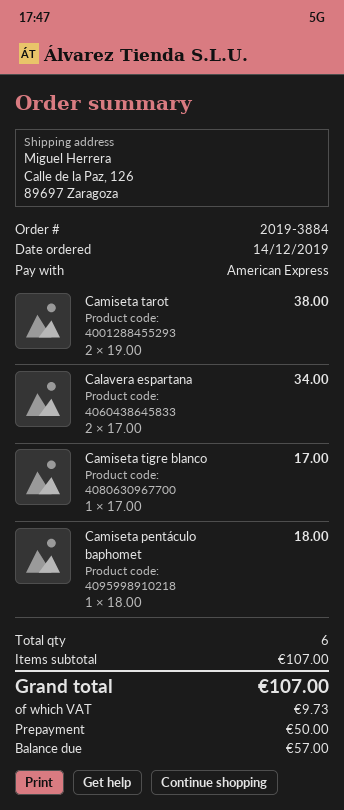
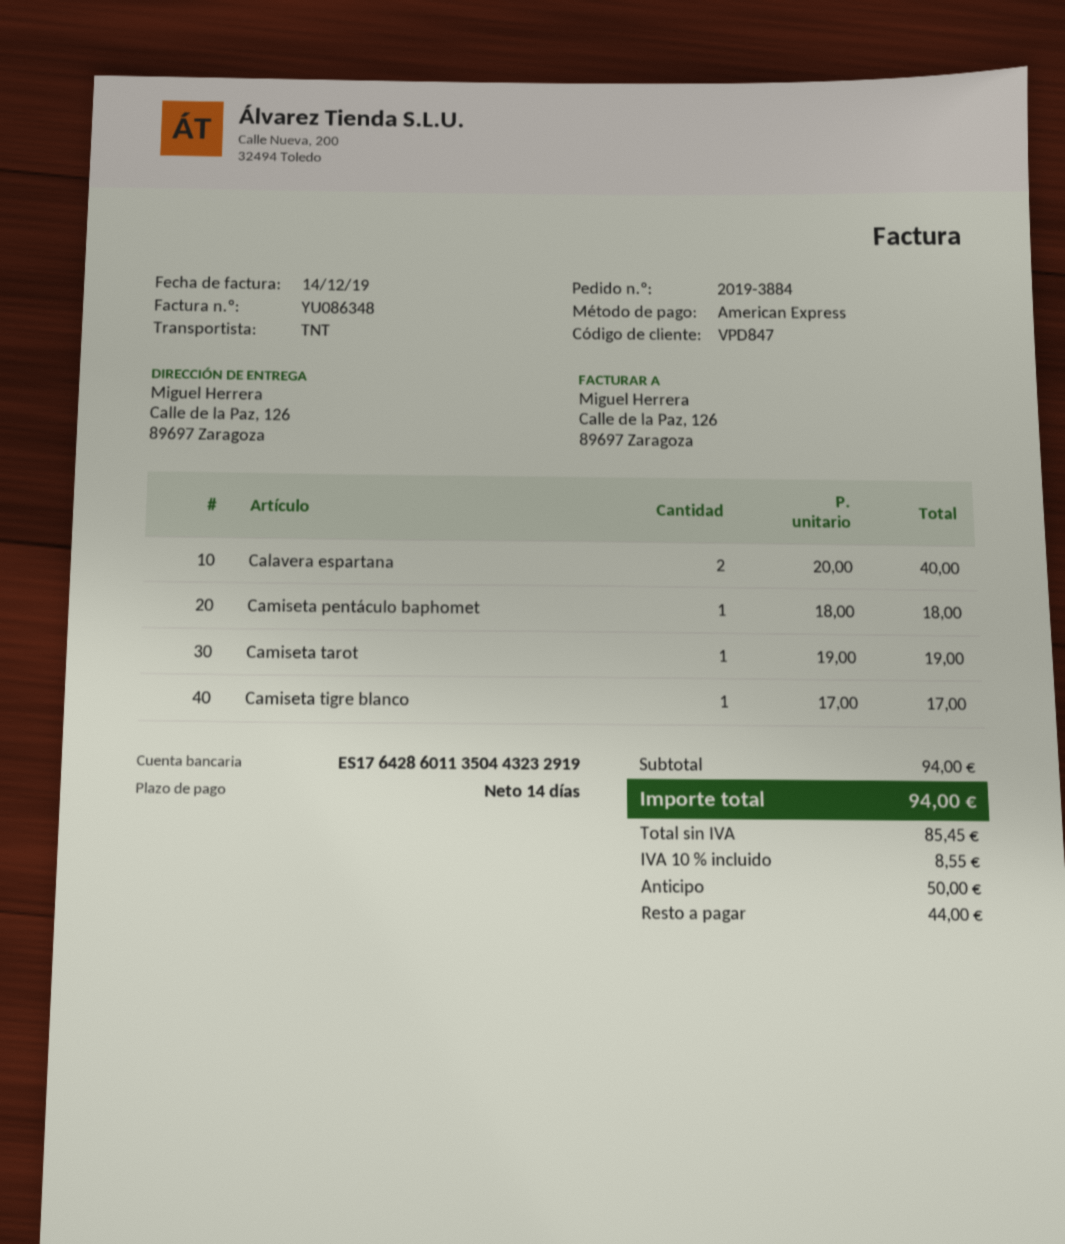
Camiseta tarot: 2 x 19.00 = 38.00 -> 1 x 19.00 = 19.00
Calavera espartana: 2 x 17.00 = 34.00 -> 2 x 20.00 = 40.00
subtotal: 107.00 -> 94.00
tax: 9.73 -> 8.55
total: 107.00 -> 94.00
balance: 57.00 -> 44.00

